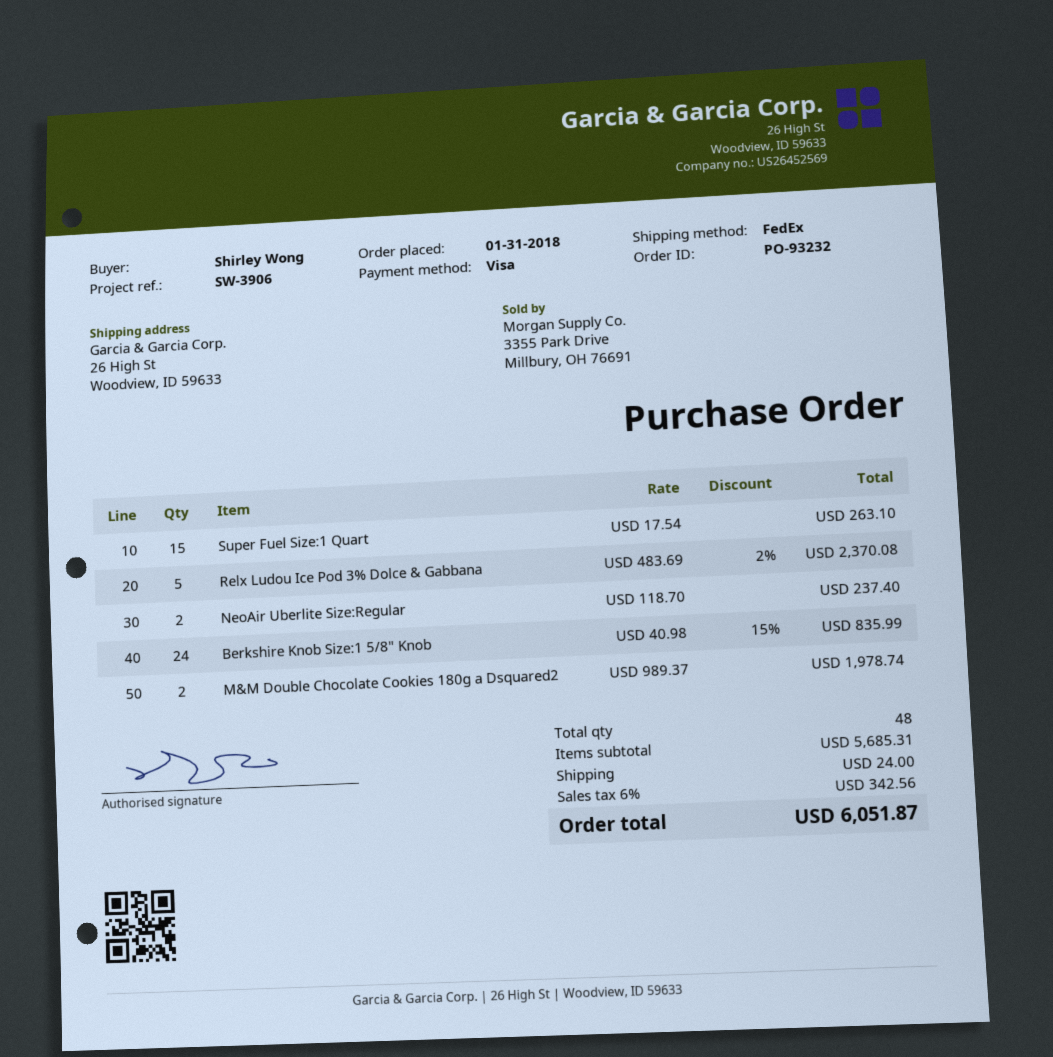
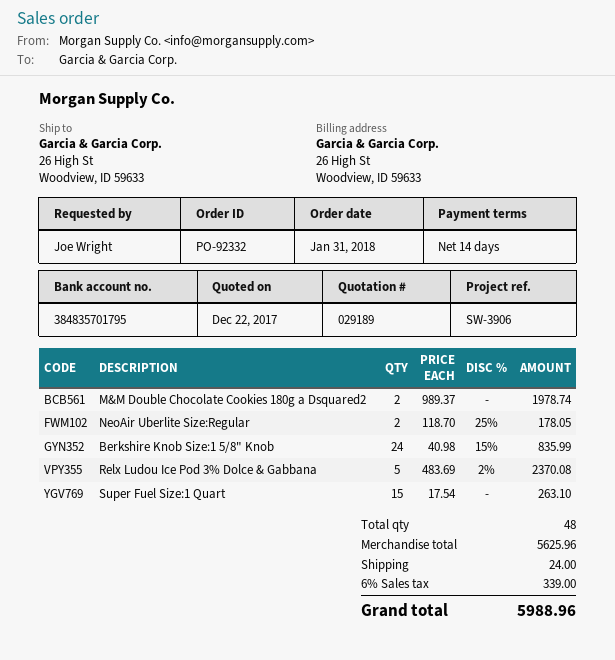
order number: PO-93232 -> PO-92332
ordered by: Shirley Wong -> Joe Wright
NeoAir Uberlite Size:Regular: 2 x 118.70 = 237.40 -> 2 x 118.70 - 25% = 178.05
subtotal: 5685.31 -> 5625.96
tax: 6% = 342.56 -> 6% = 339.00
total: 6051.87 -> 5988.96

